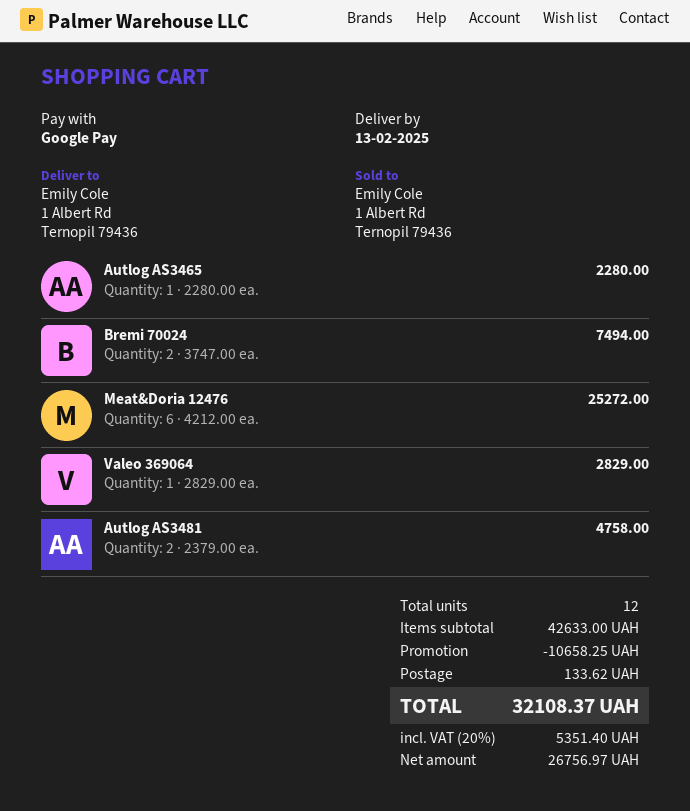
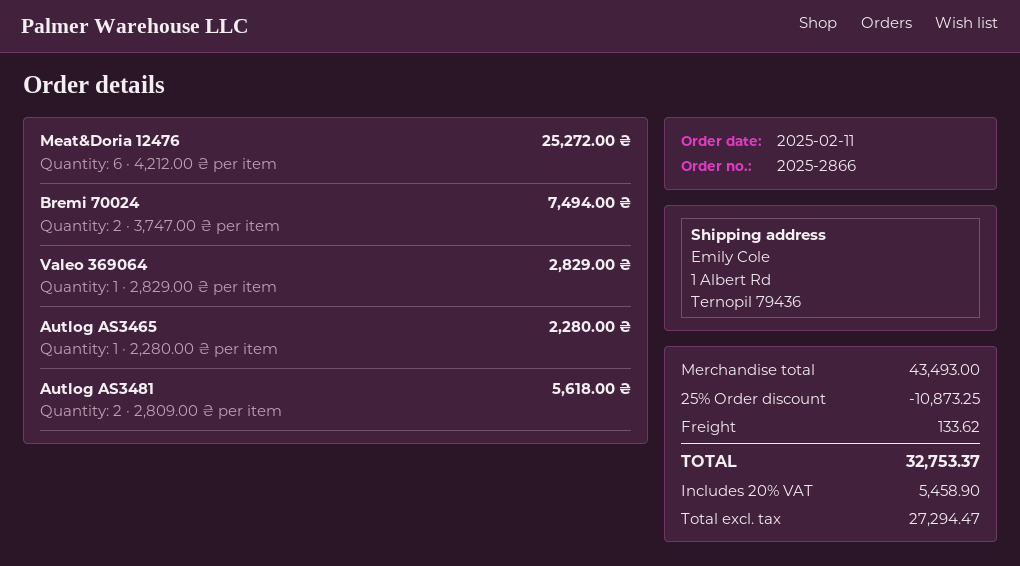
Autlog AS3481: 2 x 2379.00 = 4758.00 -> 2 x 2809.00 = 5618.00
subtotal: 42633.00 -> 43493.00
discount: 10658.25 -> 10873.25
net: 26756.97 -> 27294.47
tax: 20% = 5351.40 -> 20% = 5458.90
total: 32108.37 -> 32753.37

